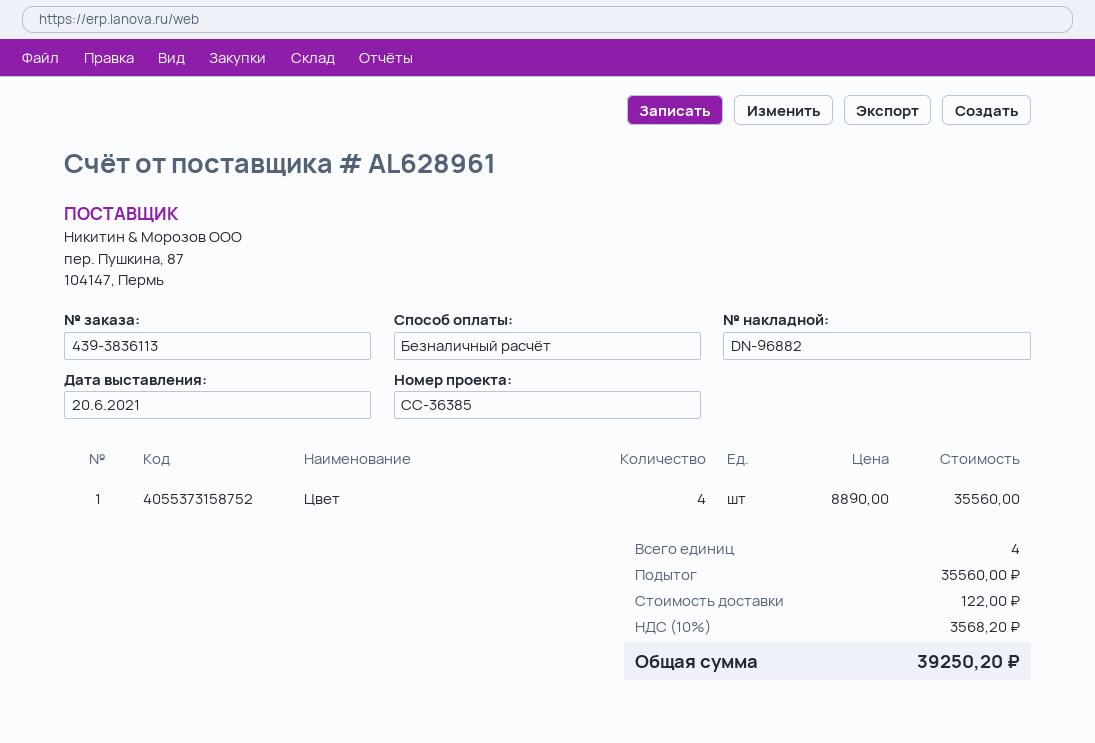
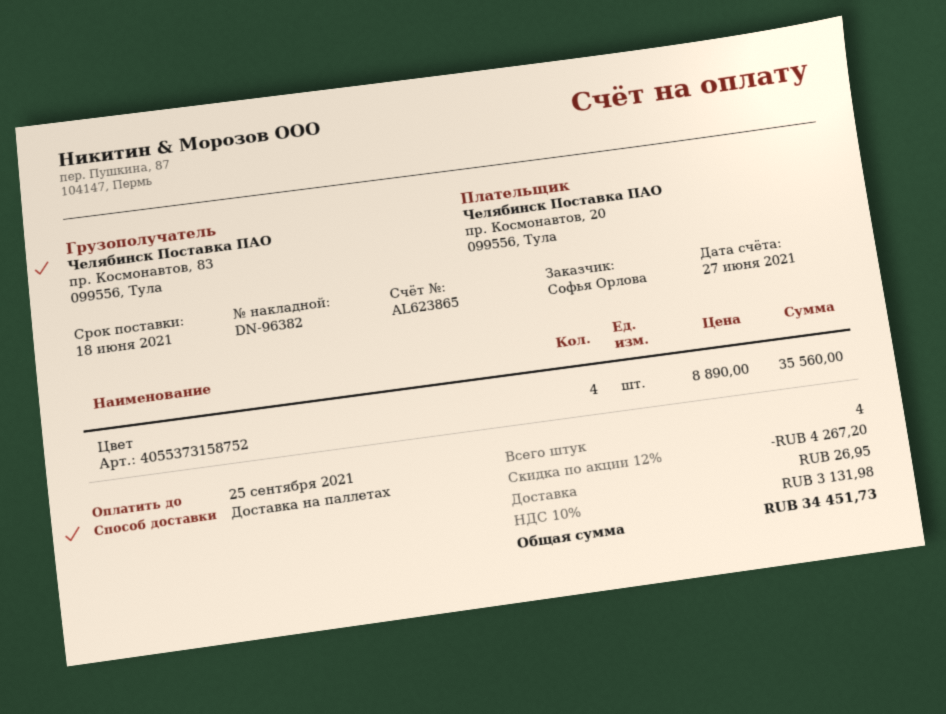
delivery note number: DN-96882 -> DN-96382
invoice number: AL628961 -> AL623865
invoice date: 2021-06-20 -> 2021-06-27
discount: none -> 12% = 4267.20
shipping: 122.00 -> 26.95
tax: 10% = 3568.20 -> 10% = 3131.98
total: 39250.20 -> 34451.73

